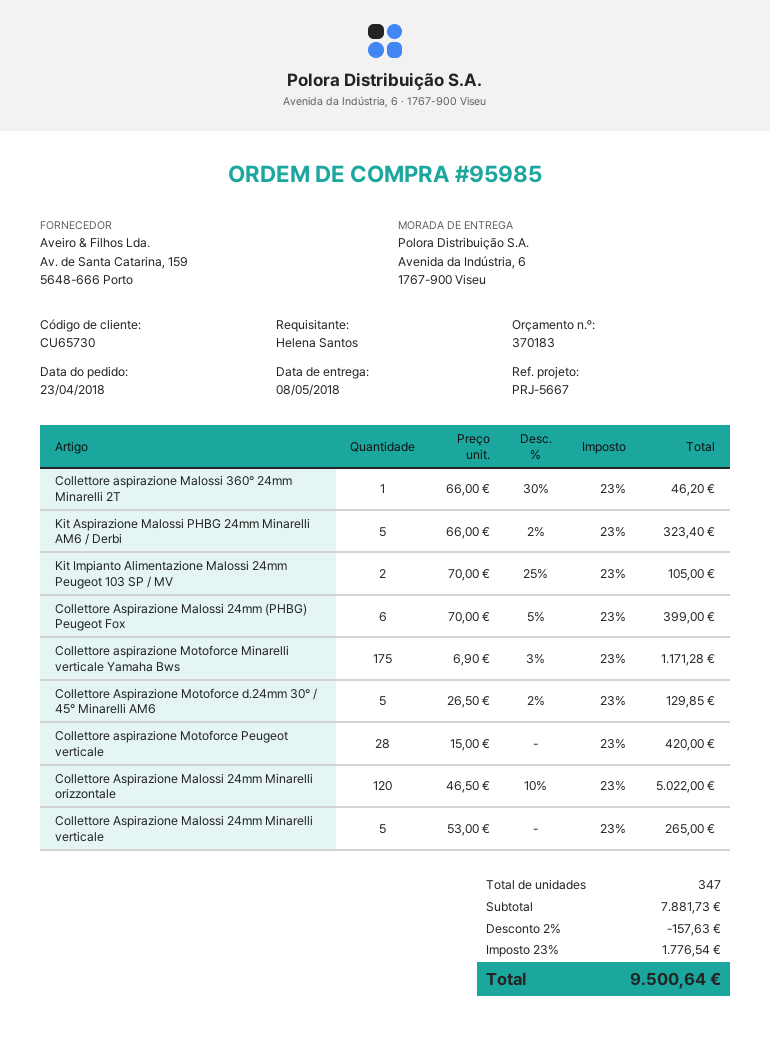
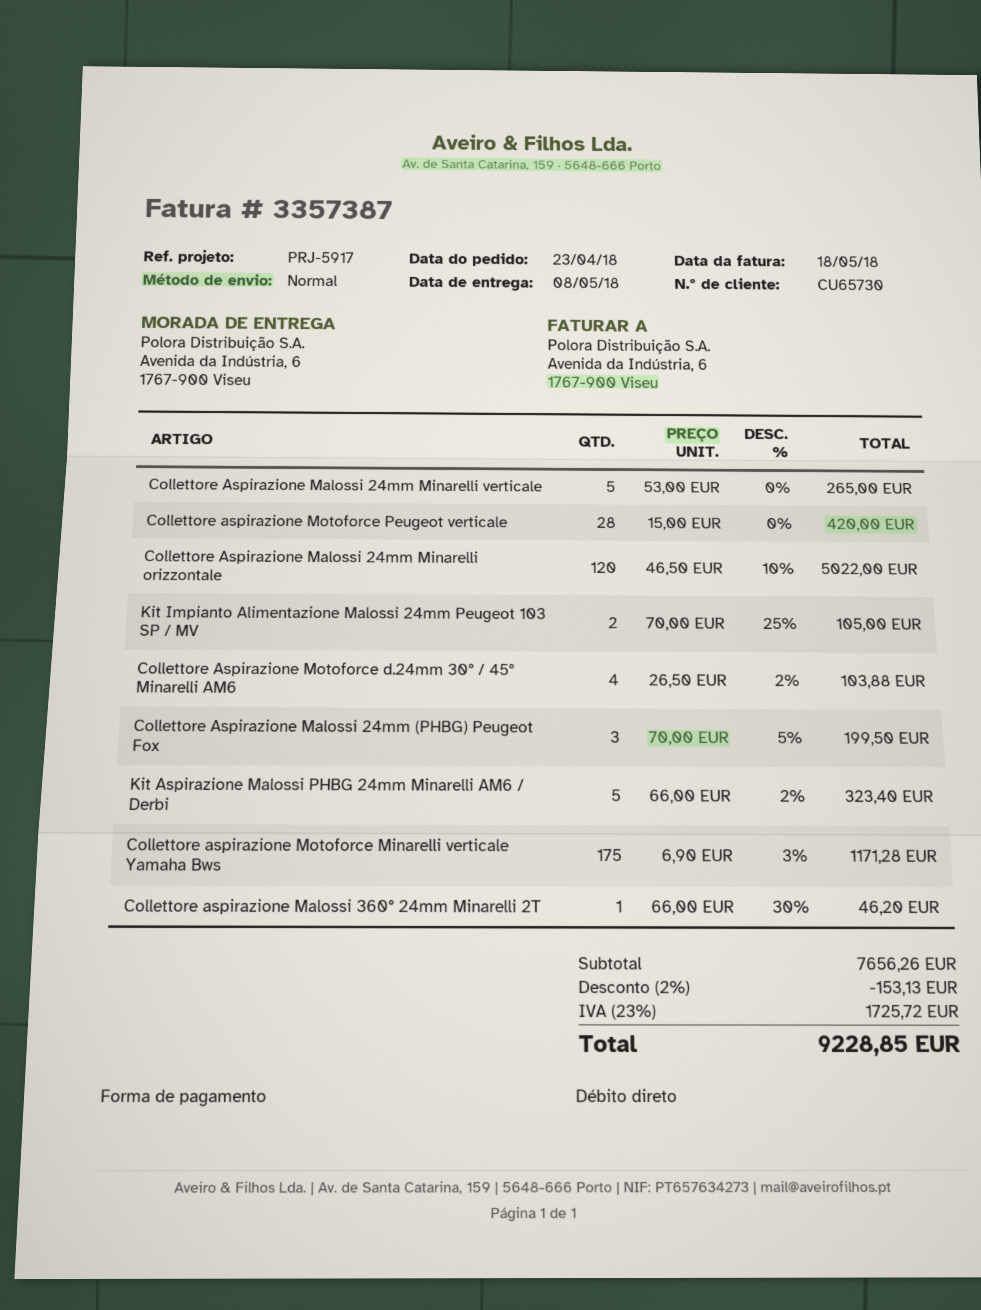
reference: PRJ-5667 -> PRJ-5917
Collettore Aspirazione Malossi 24mm (PHBG) Peugeot Fox: 6 x 70.00 - 5% = 399.00 -> 3 x 70.00 - 5% = 199.50
Collettore Aspirazione Motoforce d.24mm 30° / 45° Minarelli AM6: 5 x 26.50 - 2% = 129.85 -> 4 x 26.50 - 2% = 103.88
subtotal: 7881.73 -> 7656.26
discount: 2% = 157.63 -> 2% = 153.13
tax: 23% = 1776.54 -> 23% = 1725.72
total: 9500.64 -> 9228.85

